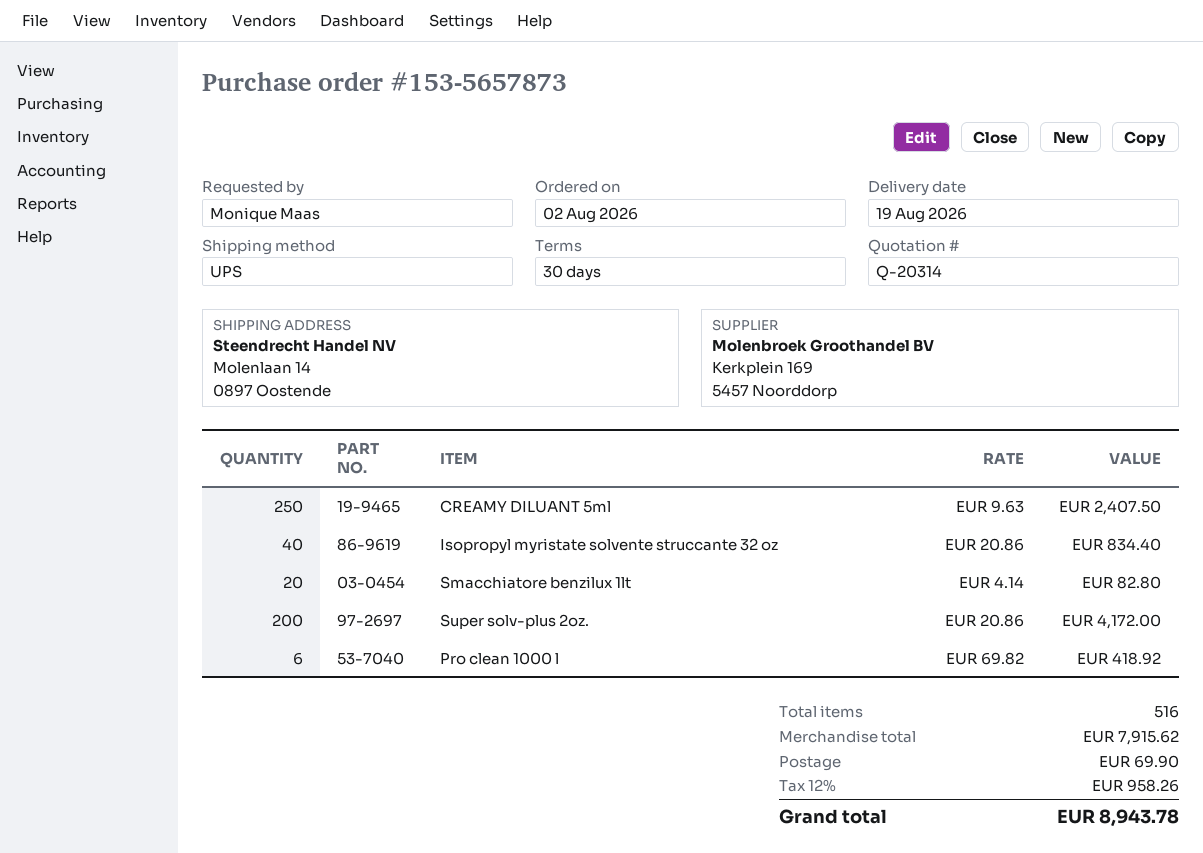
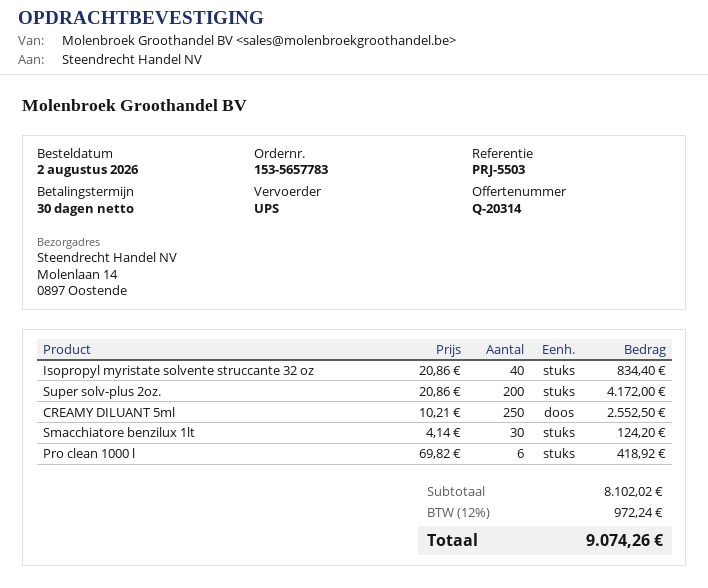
order number: 153-5657873 -> 153-5657783
CREAMY DILUANT 5ml: 250 x 9.63 = 2407.50 -> 250 x 10.21 = 2552.50
Smacchiatore benzilux 1lt: 20 x 4.14 = 82.80 -> 30 x 4.14 = 124.20
subtotal: 7915.62 -> 8102.02
shipping: 69.90 -> none
tax: 12% = 958.26 -> 12% = 972.24
total: 8943.78 -> 9074.26

